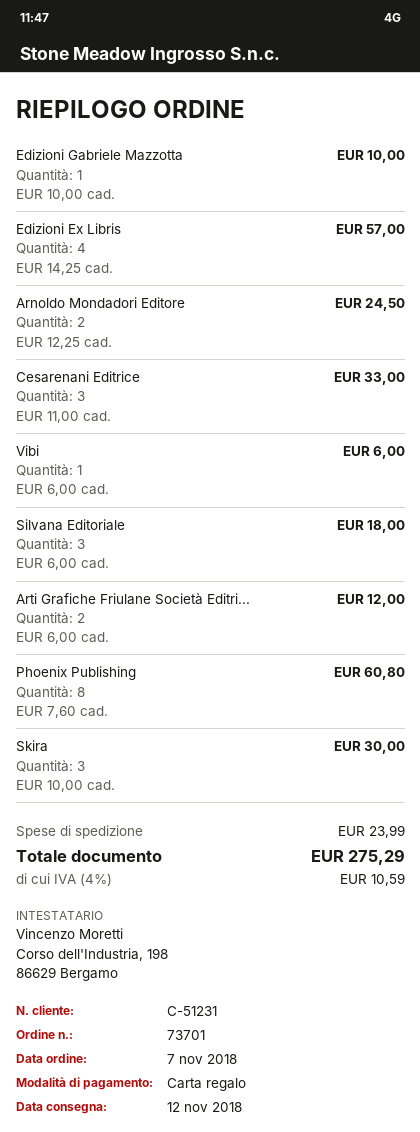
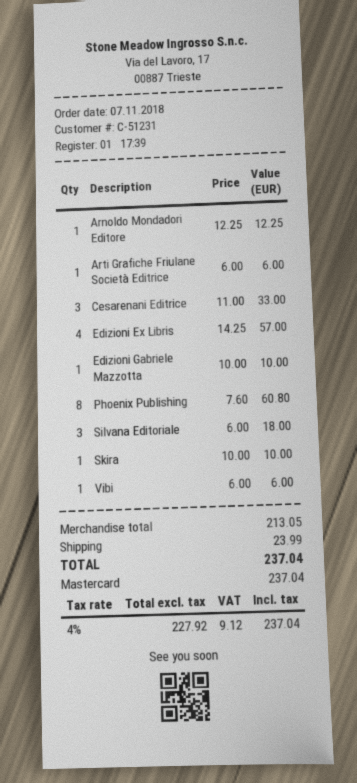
payment method: gift card -> Mastercard
Arnoldo Mondadori Editore: 2 x 12.25 = 24.50 -> 1 x 12.25 = 12.25
Arti Grafiche Friulane Società Editri...: 2 x 6.00 = 12.00 -> 1 x 6.00 = 6.00
Skira: 3 x 10.00 = 30.00 -> 1 x 10.00 = 10.00
tax: 4% = 10.59 -> 4% = 9.12
total: 275.29 -> 237.04

